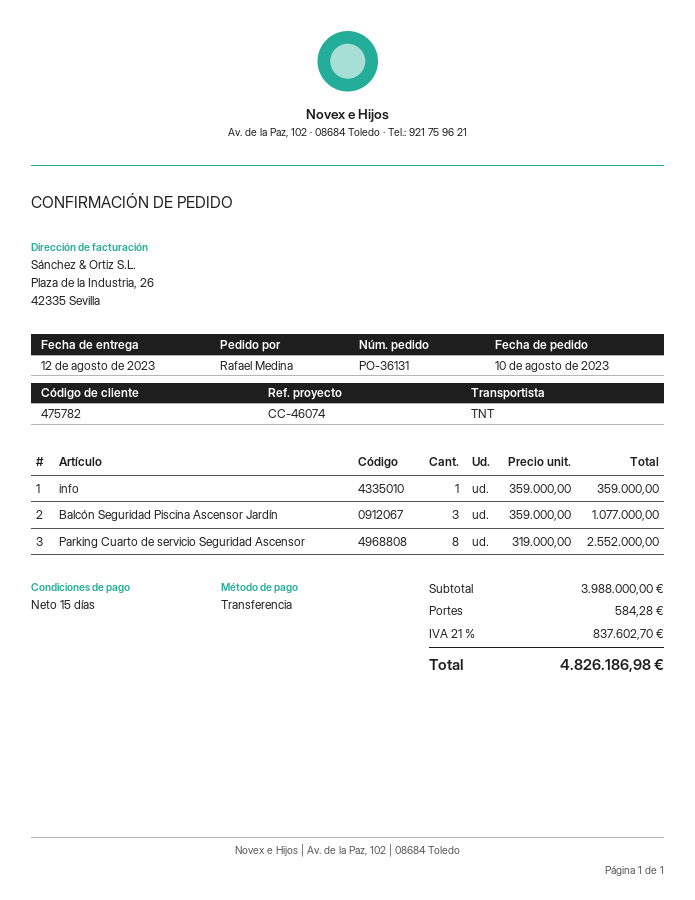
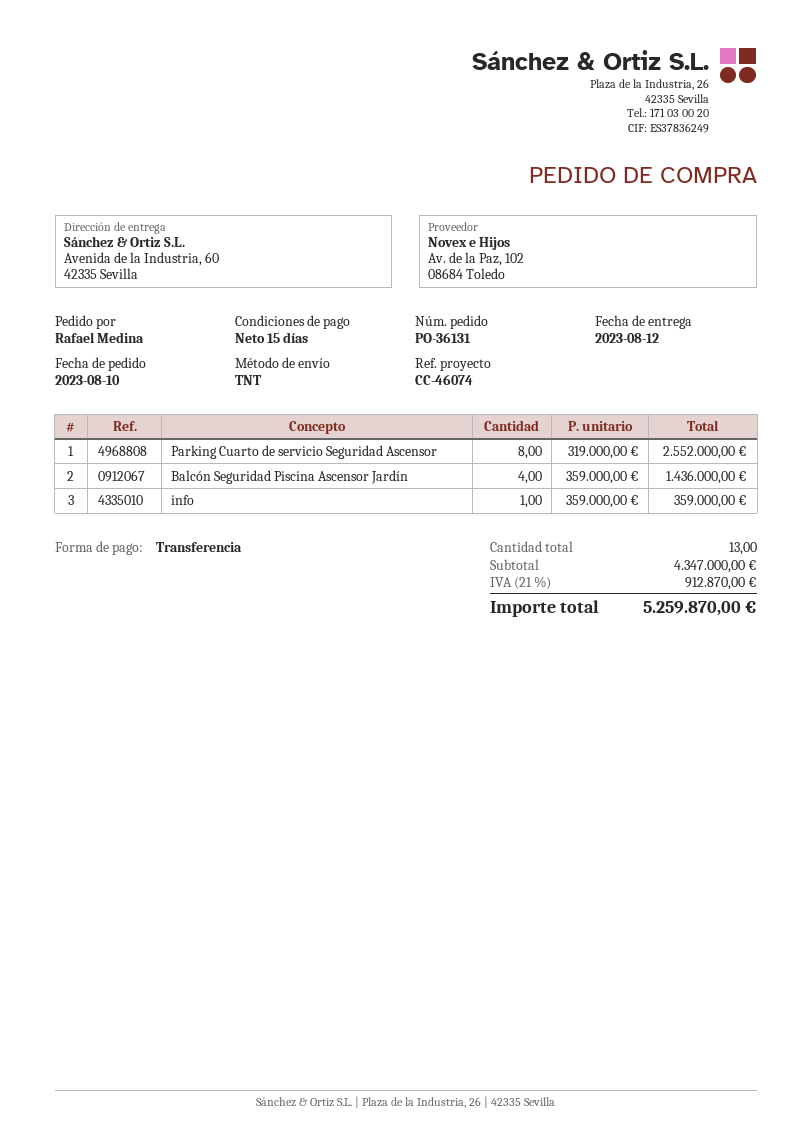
Balcón Seguridad Piscina Ascensor Jardín: 3 x 359000.00 = 1077000.00 -> 4 x 359000.00 = 1436000.00
subtotal: 3988000.00 -> 4347000.00
shipping: 584.28 -> none
tax: 21% = 837602.70 -> 21% = 912870.00
total: 4826186.98 -> 5259870.00

